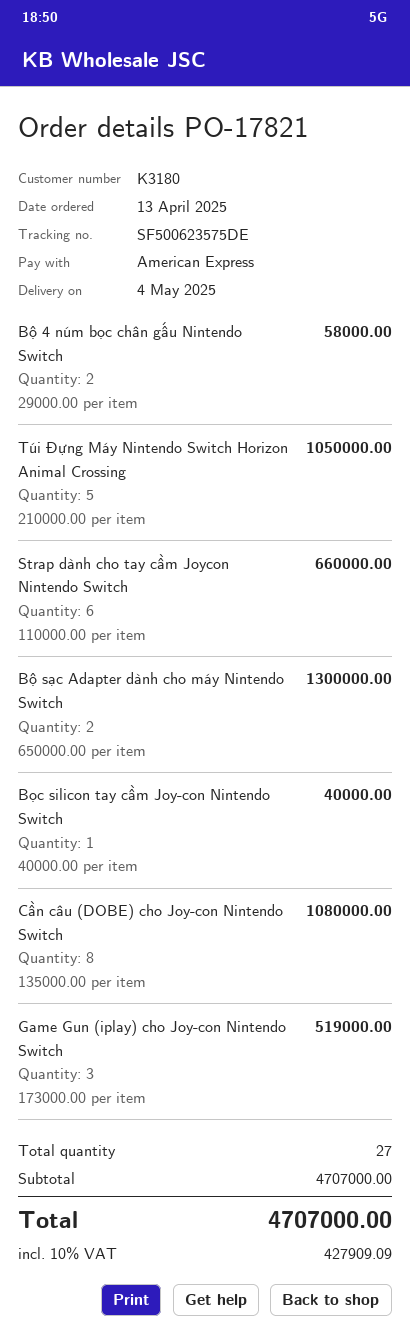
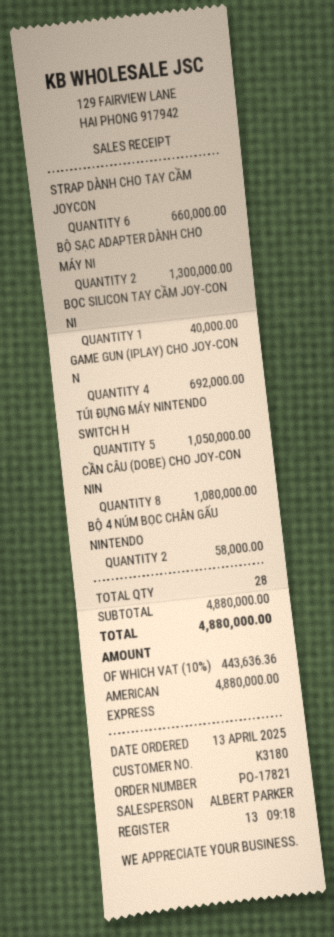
Game Gun (iplay) cho Joy-con Nintendo Switch: 3 for 519000.00 -> 4 for 692000.00
total quantity: 27 -> 28
subtotal: 4707000.00 -> 4880000.00
tax: 10% = 427909.09 -> 10% = 443636.36
total: 4707000.00 -> 4880000.00

